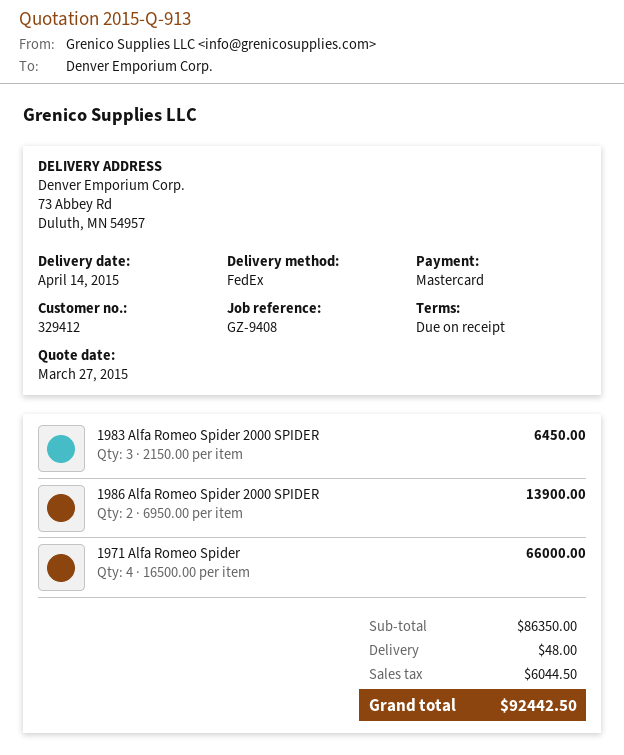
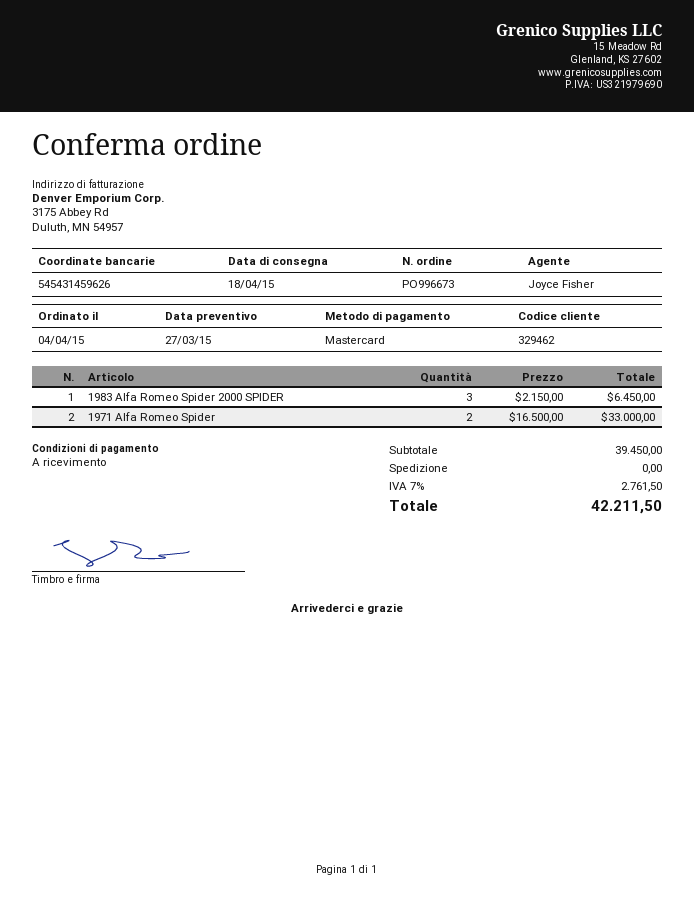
delivery date: 2015-04-14 -> 2015-04-18
customer number: 329412 -> 329462
1986 Alfa Romeo Spider 2000 SPIDER: 2 x 6950.00 = 13900.00 -> none
1971 Alfa Romeo Spider: 4 x 16500.00 = 66000.00 -> 2 x 16500.00 = 33000.00
subtotal: 86350.00 -> 39450.00
shipping: 48.00 -> 0.00
tax: 6044.50 -> 2761.50
total: 92442.50 -> 42211.50

